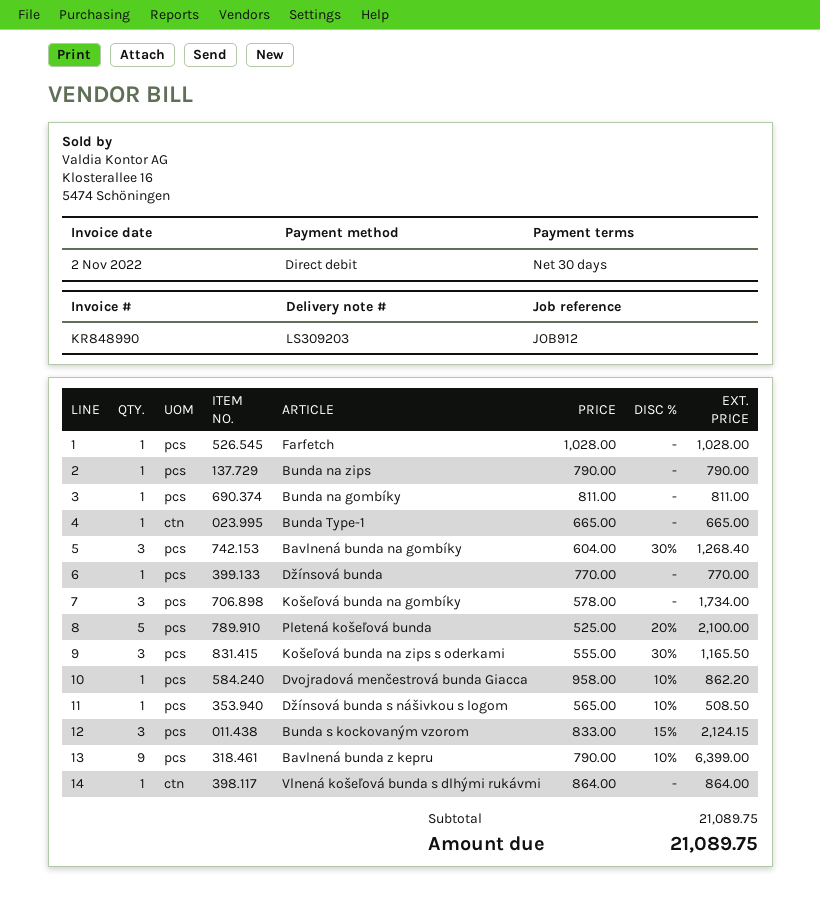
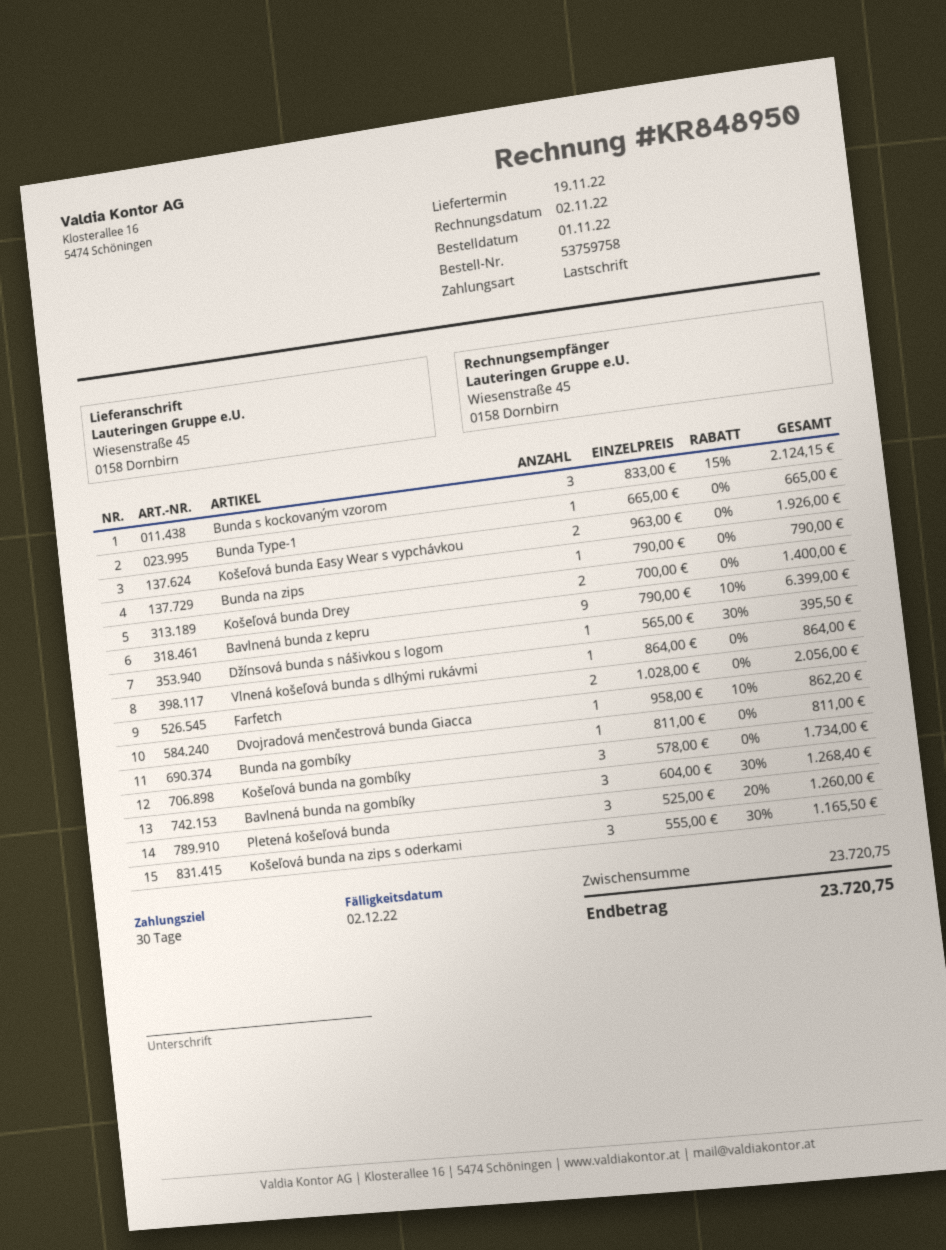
invoice number: KR848990 -> KR848950
Farfetch: 1 x 1028.00 = 1028.00 -> 2 x 1028.00 = 2056.00
Džínsová bunda: 1 x 770.00 = 770.00 -> none
Pletená košeľová bunda: 5 x 525.00 - 20% = 2100.00 -> 3 x 525.00 - 20% = 1260.00
Džínsová bunda s nášivkou s logom: 1 x 565.00 - 10% = 508.50 -> 1 x 565.00 - 30% = 395.50
Košeľová bunda Easy Wear s vypchávkou: none -> 2 x 963.00 = 1926.00
Košeľová bunda Drey: none -> 2 x 700.00 = 1400.00
subtotal: 21089.75 -> 23720.75
total: 21089.75 -> 23720.75

